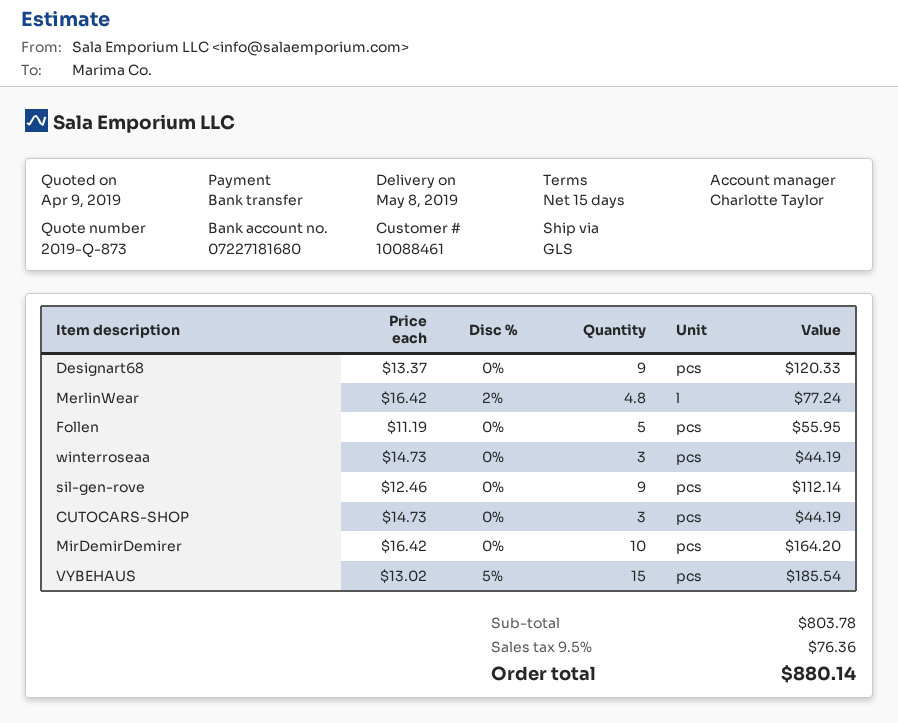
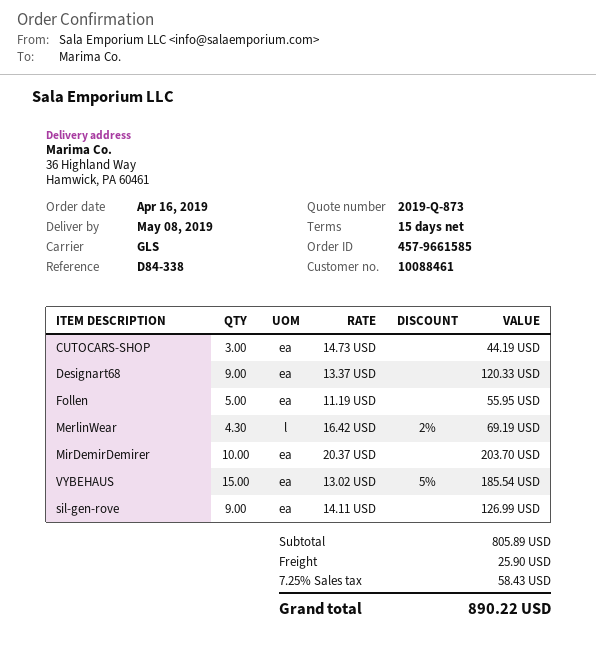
MerlinWear: 4.8 x 16.42 - 2% = 77.24 -> 4.3 x 16.42 - 2% = 69.19
winterroseaa: 3 x 14.73 = 44.19 -> none
sil-gen-rove: 9 x 12.46 = 112.14 -> 9 x 14.11 = 126.99
MirDemirDemirer: 10 x 16.42 = 164.20 -> 10 x 20.37 = 203.70
subtotal: 803.78 -> 805.89
shipping: none -> 25.90
tax: 9.5% = 76.36 -> 7.25% = 58.43
total: 880.14 -> 890.22

